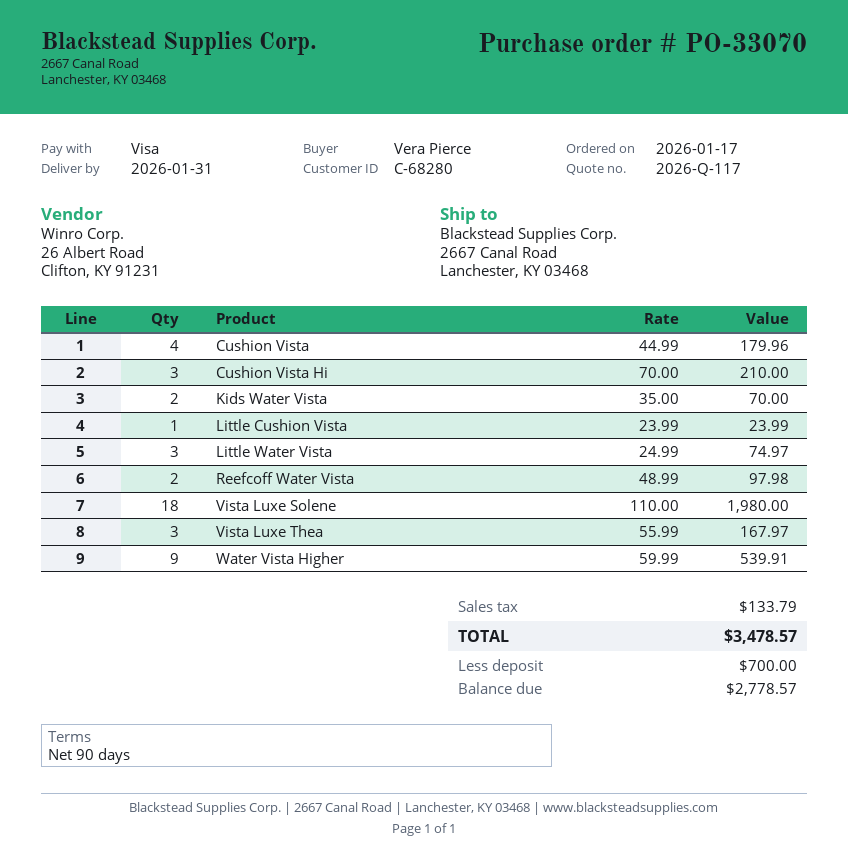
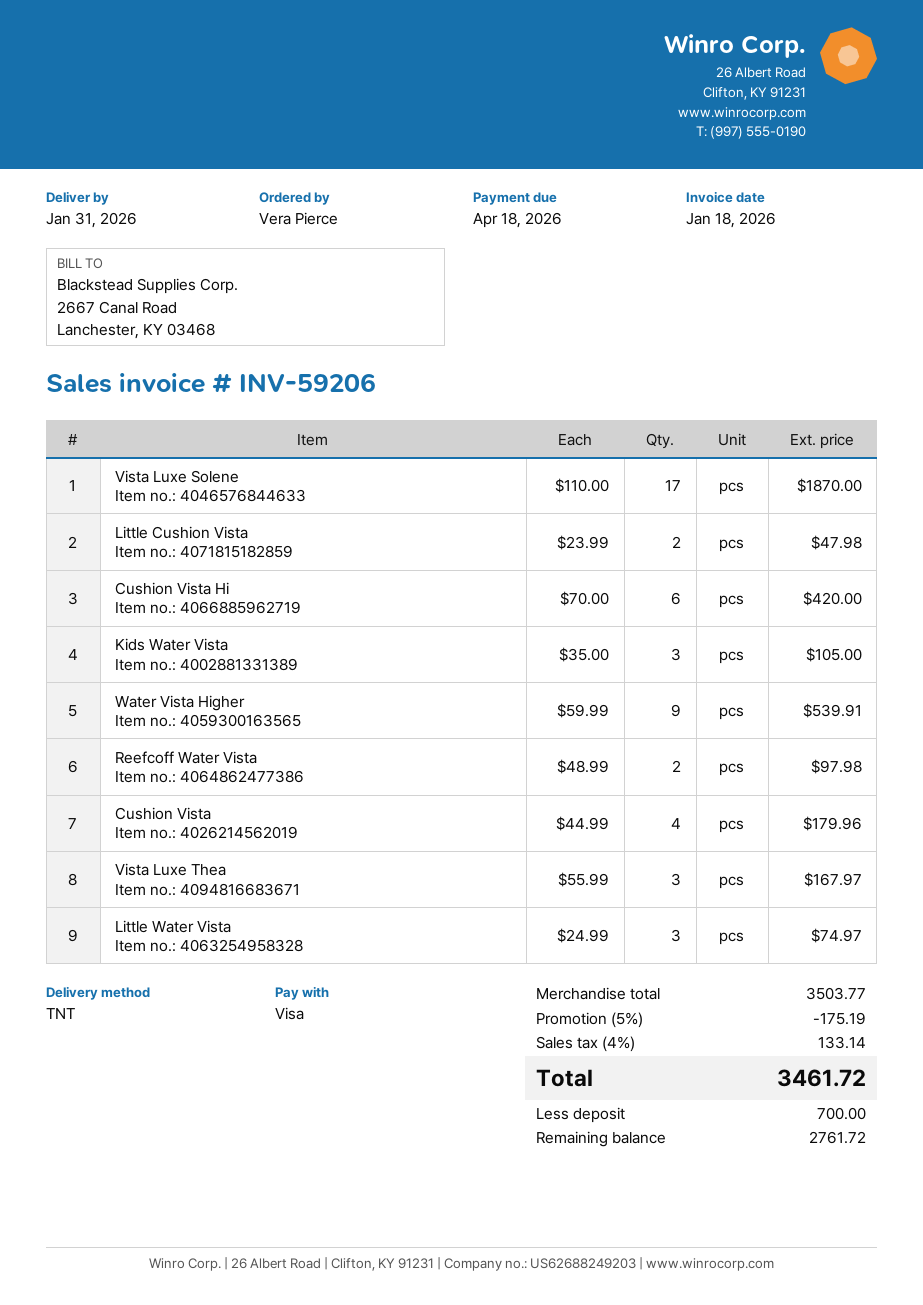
Cushion Vista Hi: 3 x 70.00 = 210.00 -> 6 x 70.00 = 420.00
Kids Water Vista: 2 x 35.00 = 70.00 -> 3 x 35.00 = 105.00
Little Cushion Vista: 1 x 23.99 = 23.99 -> 2 x 23.99 = 47.98
Vista Luxe Solene: 18 x 110.00 = 1980.00 -> 17 x 110.00 = 1870.00
discount: none -> 5% = 175.19
tax: 133.79 -> 133.14
total: 3478.57 -> 3461.72
balance: 2778.57 -> 2761.72

